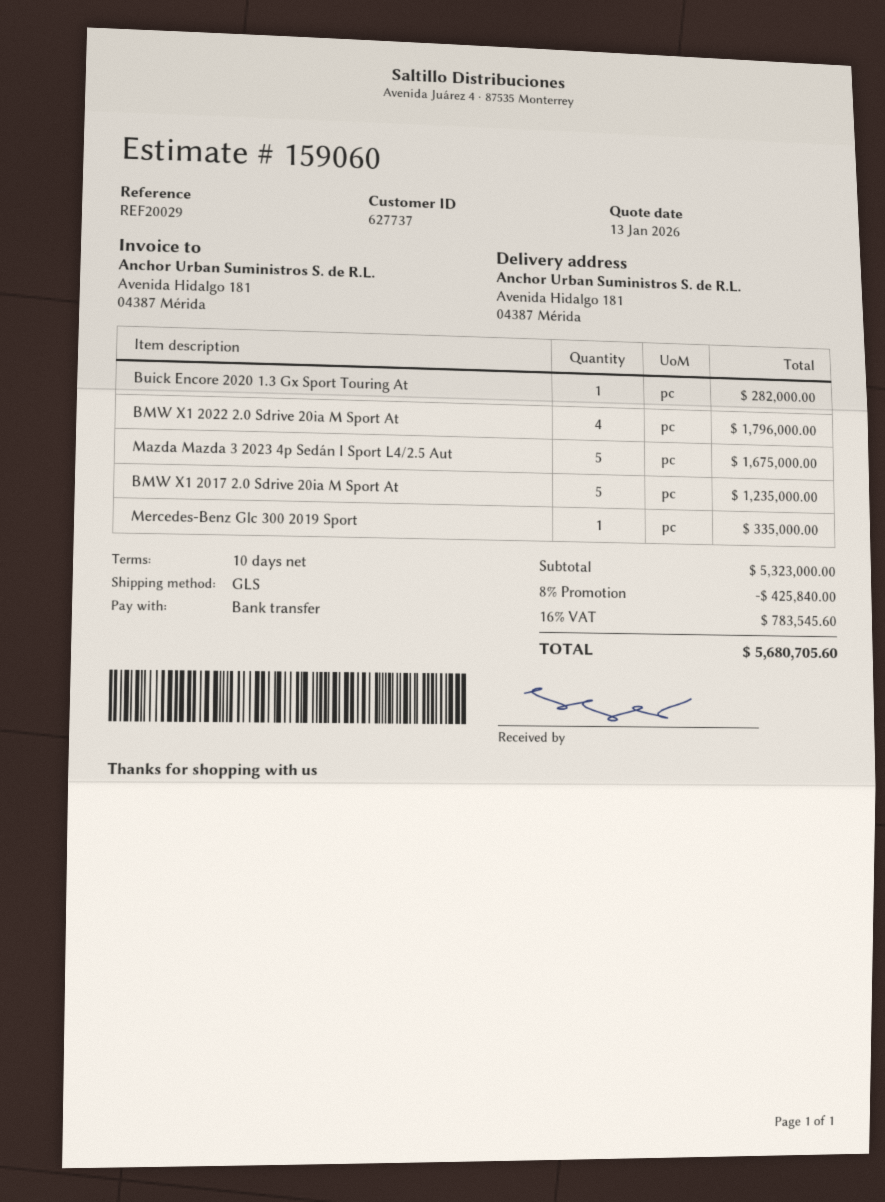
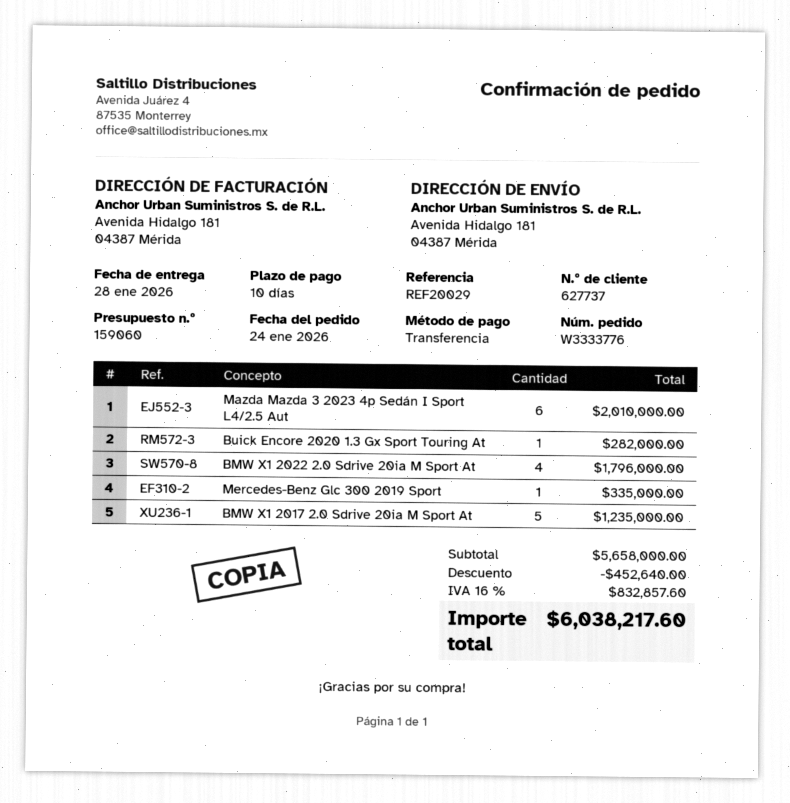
Mazda Mazda 3 2023 4p Sedán I Sport L4/2.5 Aut: 5 for 1675000.00 -> 6 for 2010000.00
subtotal: 5323000.00 -> 5658000.00
discount: 425840.00 -> 452640.00
tax: 16% = 783545.60 -> 16% = 832857.60
total: 5680705.60 -> 6038217.60

